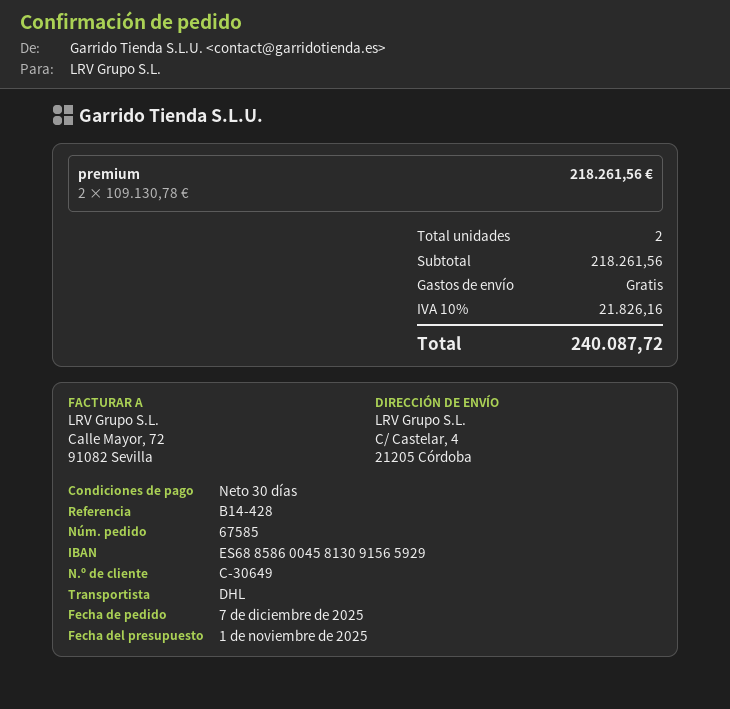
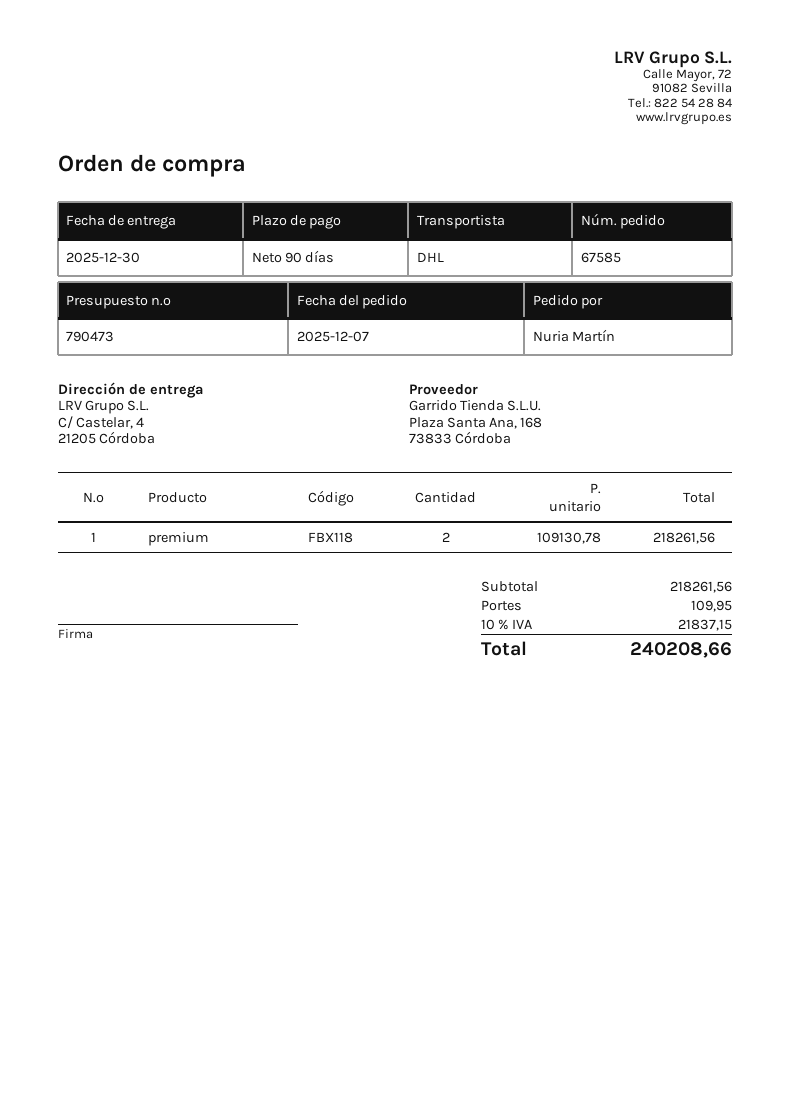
payment terms: 30 days -> 90 days
shipping: 0.00 -> 109.95
tax: 10% = 21826.16 -> 10% = 21837.15
total: 240087.72 -> 240208.66

